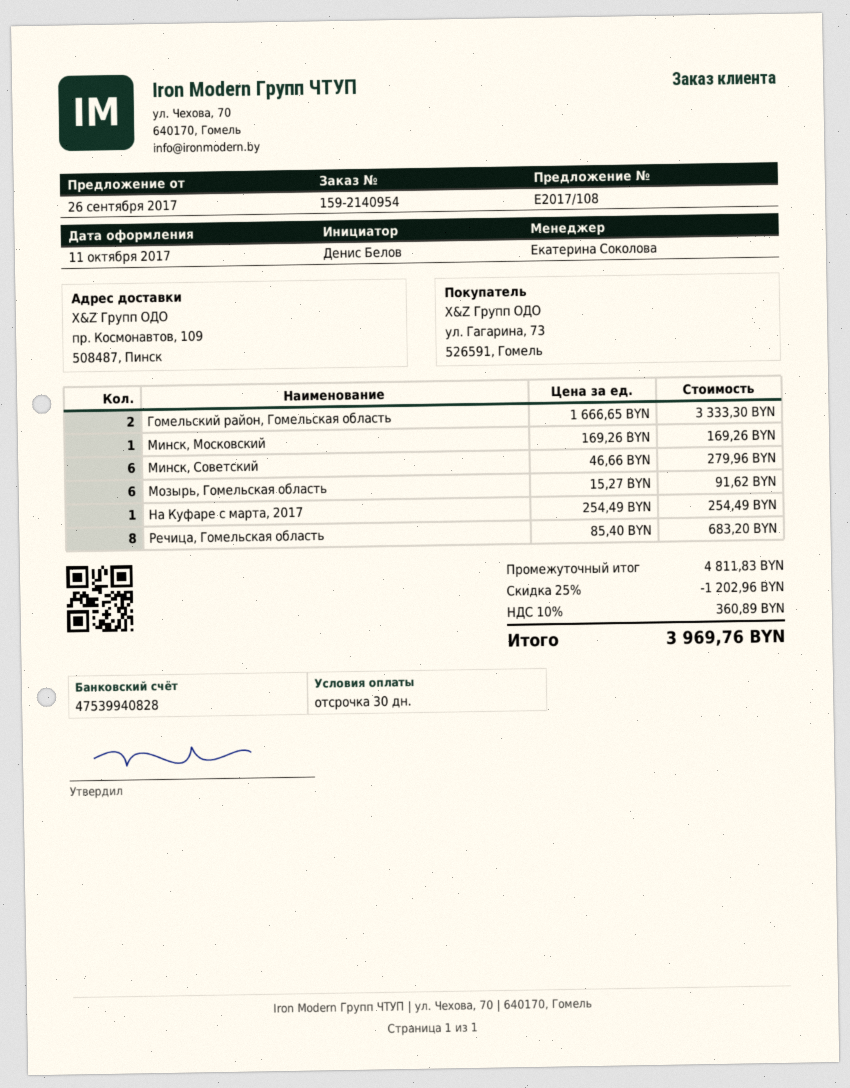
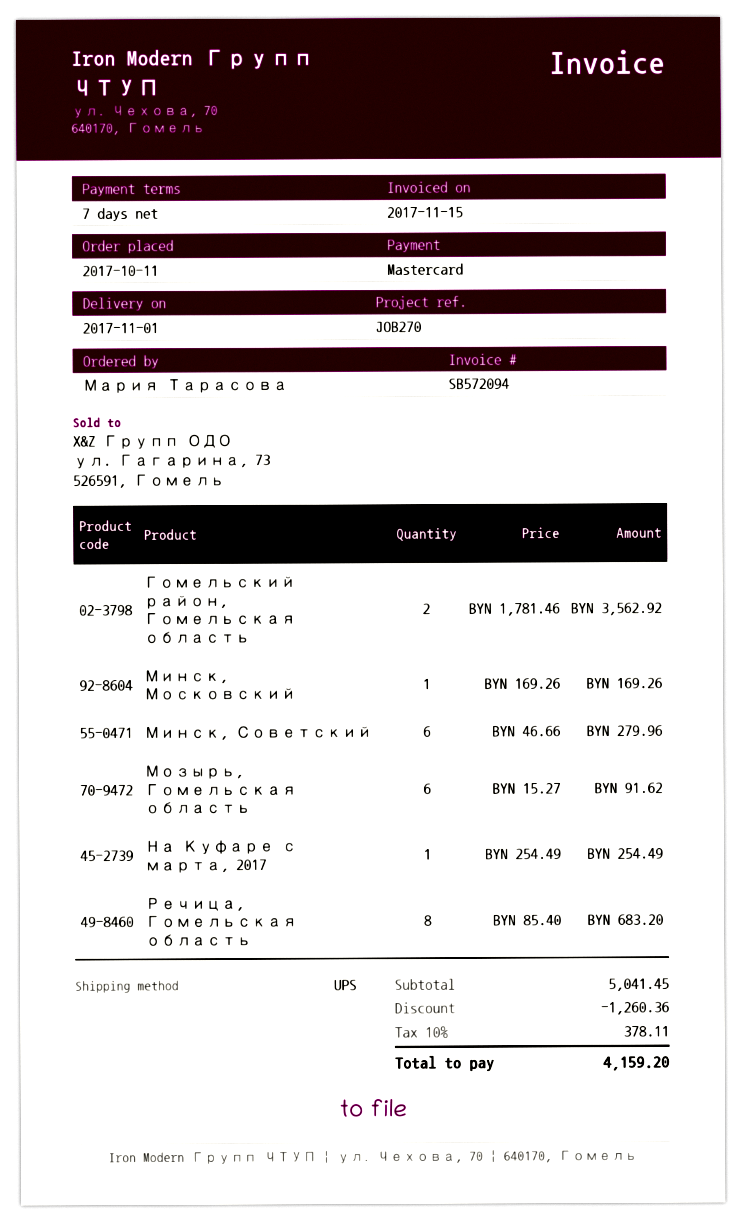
payment terms: 30 days -> 7 days
ordered by: Денис Белов -> Мария Тарасова
Гомельский район, Гомельская область: 2 x 1666.65 = 3333.30 -> 2 x 1781.46 = 3562.92
subtotal: 4811.83 -> 5041.45
discount: 1202.96 -> 1260.36
tax: 10% = 360.89 -> 10% = 378.11
total: 3969.76 -> 4159.20

